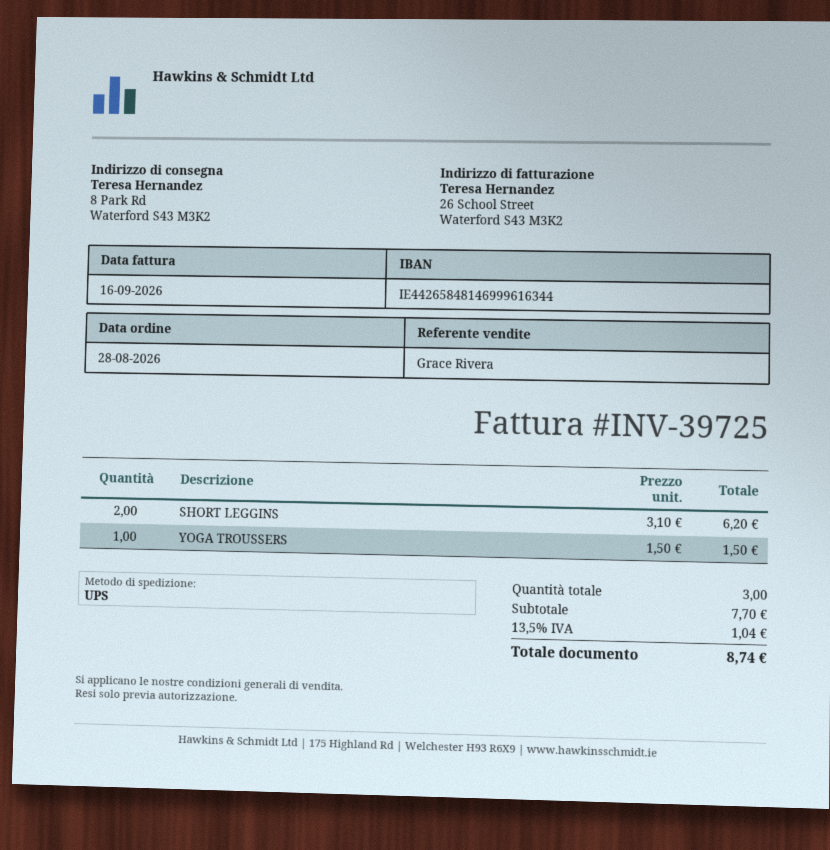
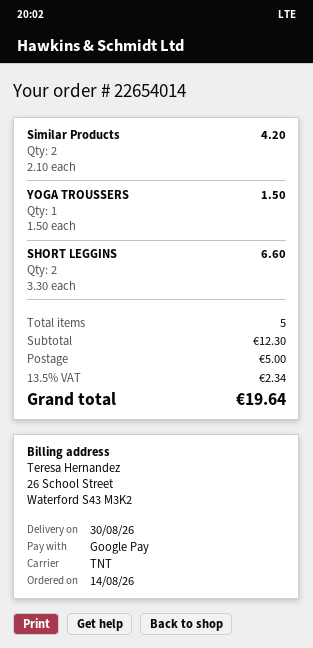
order date: 2026-08-28 -> 2026-08-14
shipping method: UPS -> TNT
SHORT LEGGINS: 2 x 3.10 = 6.20 -> 2 x 3.30 = 6.60
Similar Products: none -> 2 x 2.10 = 4.20
total quantity: 3 -> 5
subtotal: 7.70 -> 12.30
shipping: none -> 5.00
tax: 13.5% = 1.04 -> 13.5% = 2.34
total: 8.74 -> 19.64

